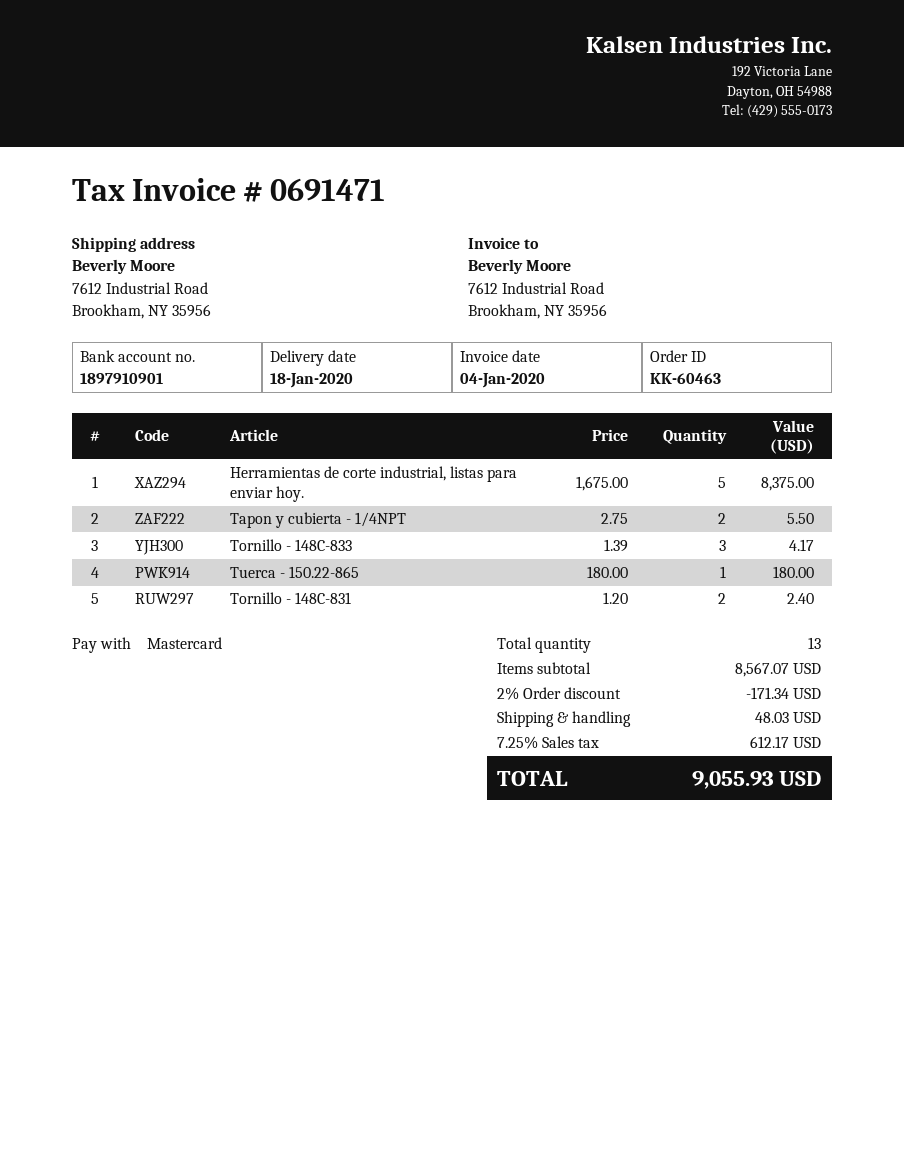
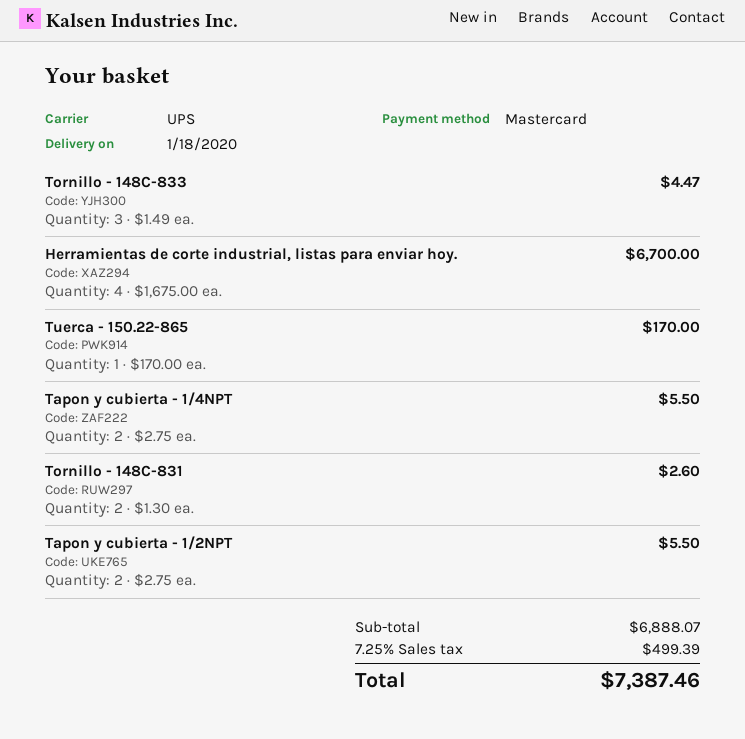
Herramientas de corte industrial, listas para enviar hoy.: 5 x 1675.00 = 8375.00 -> 4 x 1675.00 = 6700.00
Tornillo - 148C-833: 3 x 1.39 = 4.17 -> 3 x 1.49 = 4.47
Tuerca - 150.22-865: 1 x 180.00 = 180.00 -> 1 x 170.00 = 170.00
Tornillo - 148C-831: 2 x 1.20 = 2.40 -> 2 x 1.30 = 2.60
Tapon y cubierta - 1/2NPT: none -> 2 x 2.75 = 5.50
subtotal: 8567.07 -> 6888.07
discount: 2% = 171.34 -> none
shipping: 48.03 -> none
tax: 7.25% = 612.17 -> 7.25% = 499.39
total: 9055.93 -> 7387.46

